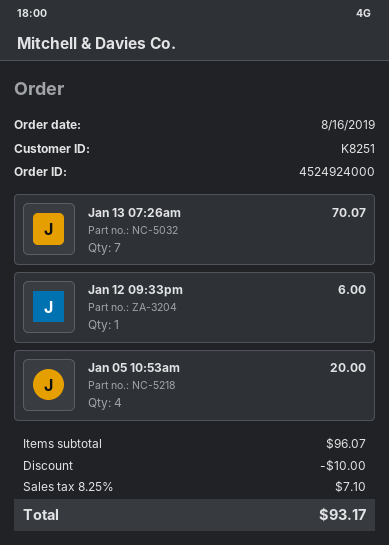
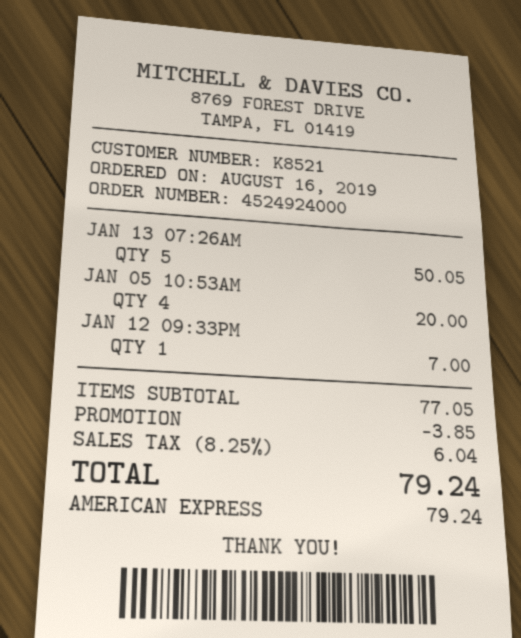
customer number: K8251 -> K8521
Jan 13 07:26am: 7 for 70.07 -> 5 for 50.05
Jan 12 09:33pm: 1 for 6.00 -> 1 for 7.00
subtotal: 96.07 -> 77.05
discount: 10.00 -> 3.85
tax: 8.25% = 7.10 -> 8.25% = 6.04
total: 93.17 -> 79.24

